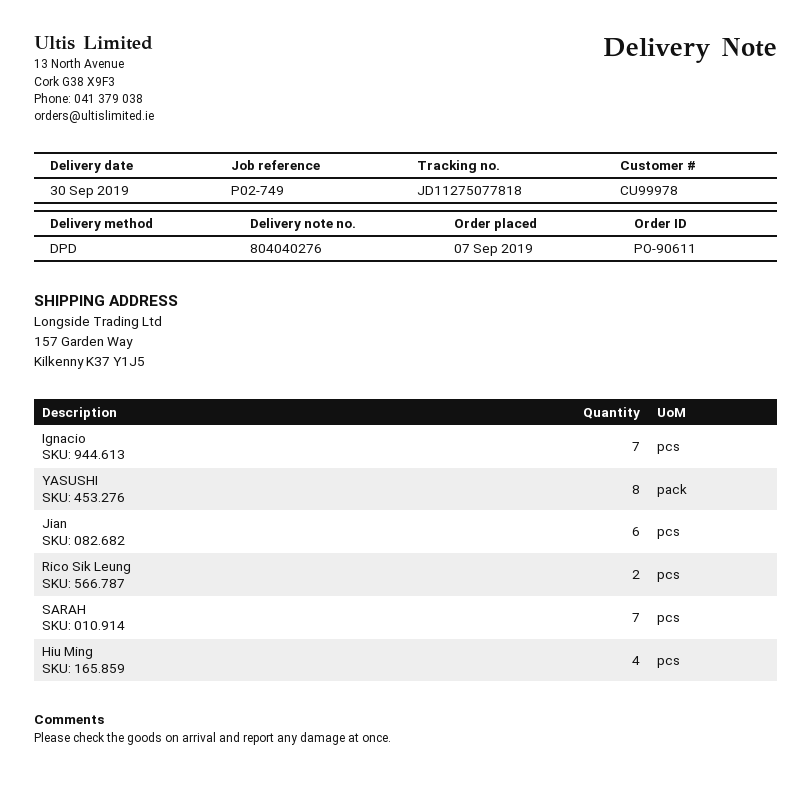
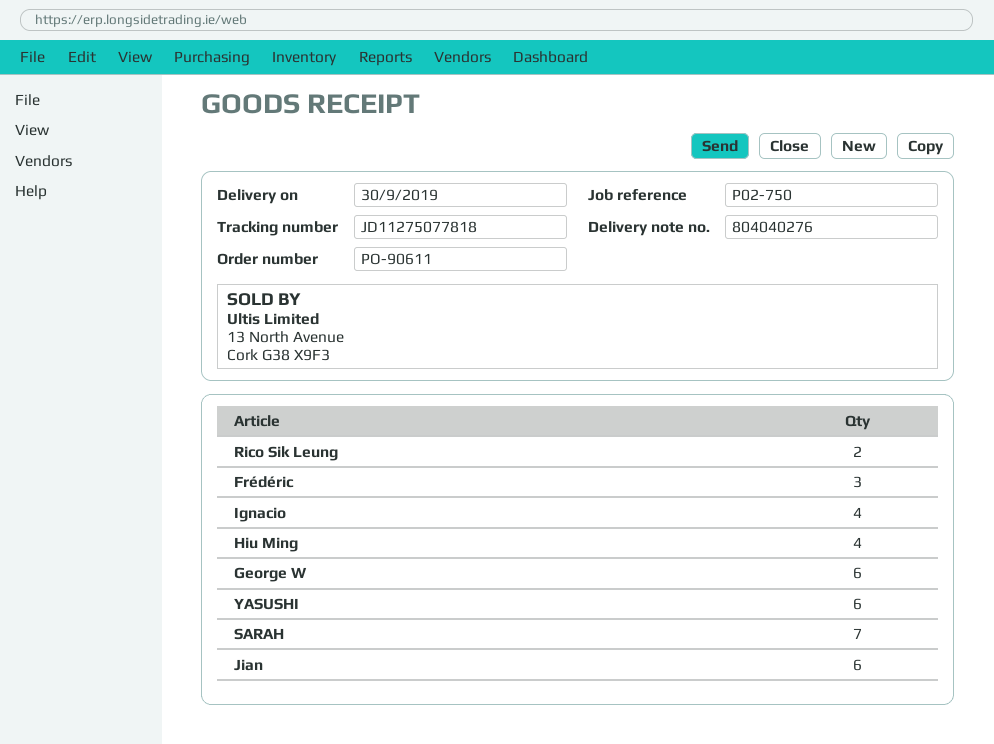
reference: P02-749 -> P02-750
Ignacio: 7 -> 4
YASUSHI: 8 -> 6
Frédéric: none -> 3
George W: none -> 6

